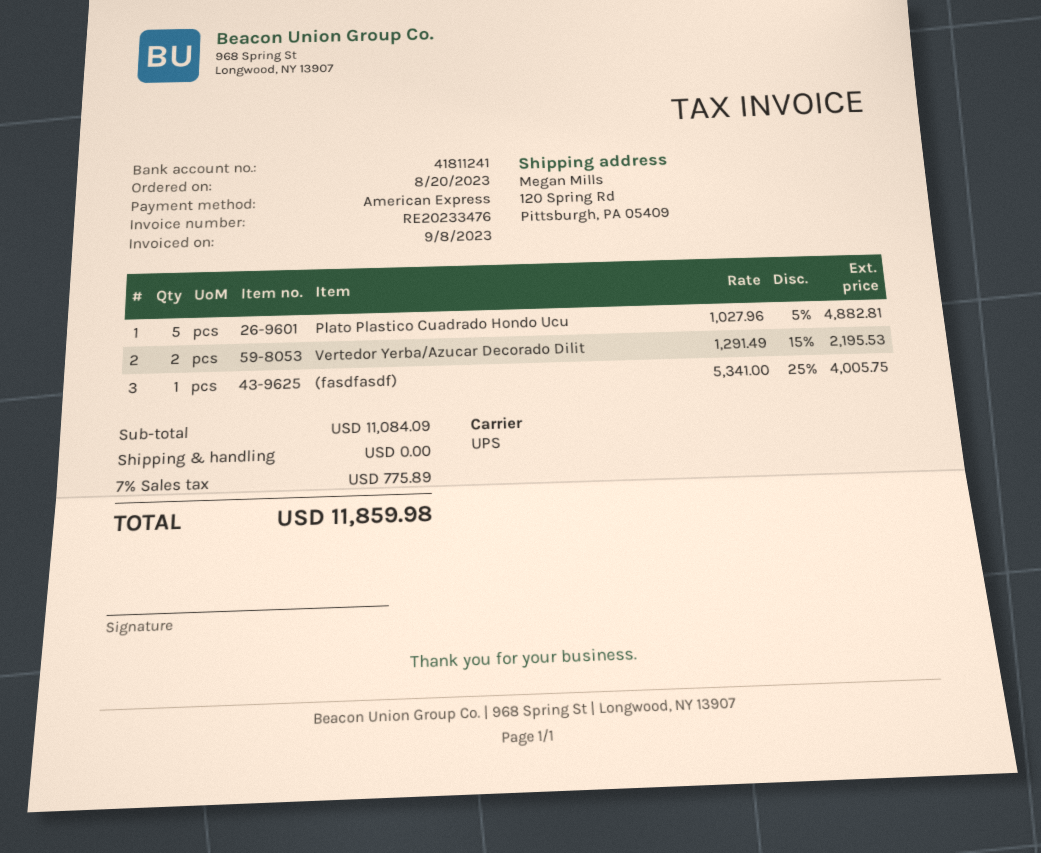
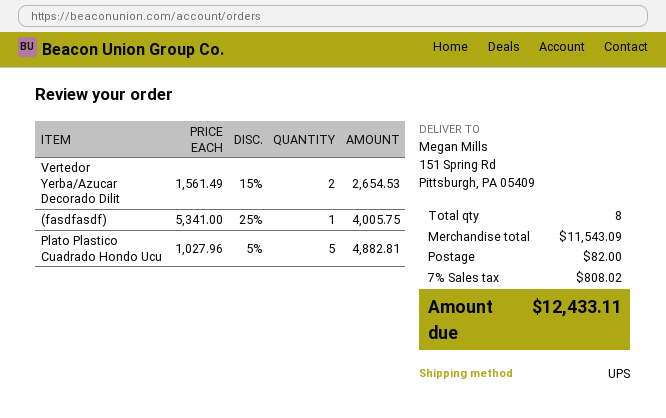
ship to: 120 Spring Rd, Pittsburgh, PA 05409 -> 151 Spring Rd, Pittsburgh, PA 05409
Vertedor Yerba/Azucar Decorado Dilit: 2 x 1291.49 - 15% = 2195.53 -> 2 x 1561.49 - 15% = 2654.53
subtotal: 11084.09 -> 11543.09
shipping: 0.00 -> 82.00
tax: 7% = 775.89 -> 7% = 808.02
total: 11859.98 -> 12433.11

